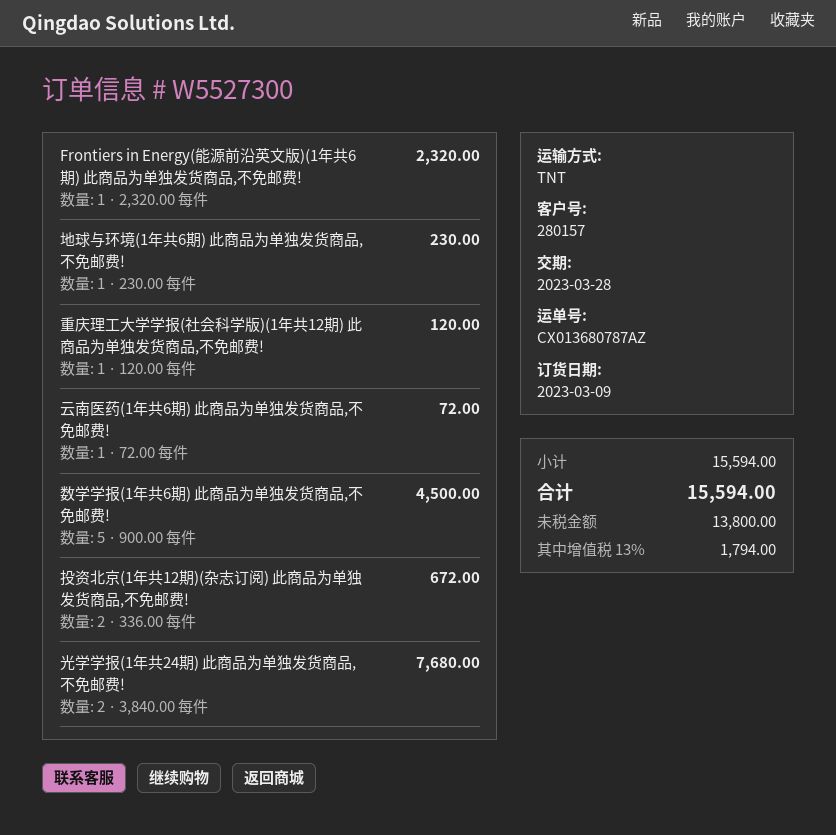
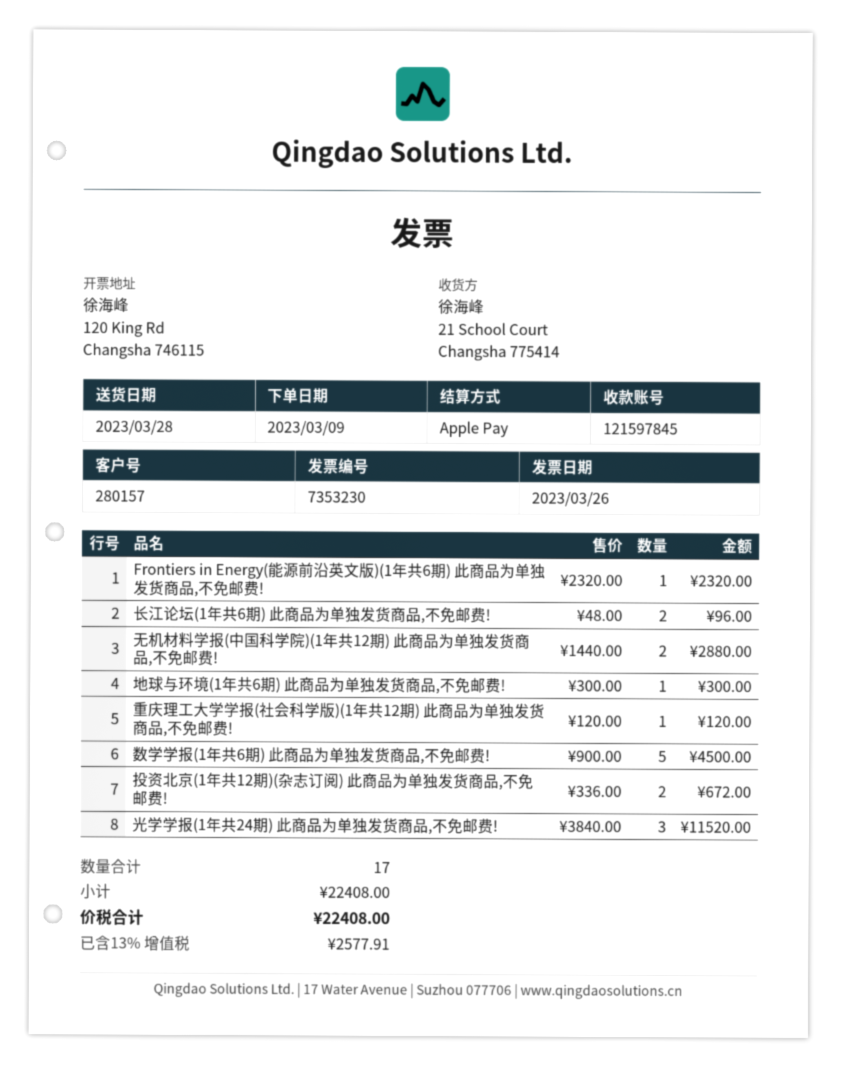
地球与环境(1年共6期) 此商品为单独发货商品,不免邮费!: 1 x 230.00 = 230.00 -> 1 x 300.00 = 300.00
云南医药(1年共6期) 此商品为单独发货商品,不免邮费!: 1 x 72.00 = 72.00 -> none
光学学报(1年共24期) 此商品为单独发货商品,不免邮费!: 2 x 3840.00 = 7680.00 -> 3 x 3840.00 = 11520.00
长江论坛(1年共6期) 此商品为单独发货商品,不免邮费!: none -> 2 x 48.00 = 96.00
无机材料学报(中国科学院)(1年共12期) 此商品为单独发货商品,不免邮费!: none -> 2 x 1440.00 = 2880.00
subtotal: 15594.00 -> 22408.00
tax: 13% = 1794.00 -> 13% = 2577.91
total: 15594.00 -> 22408.00

